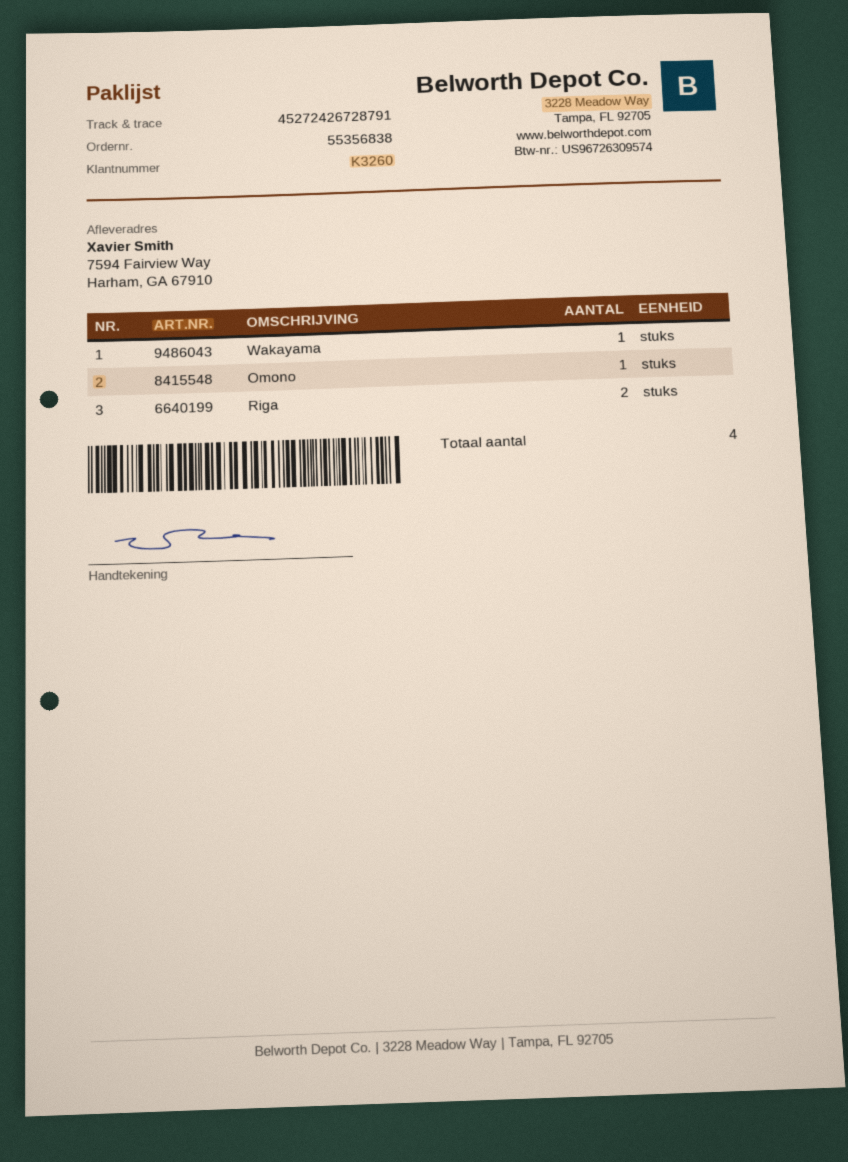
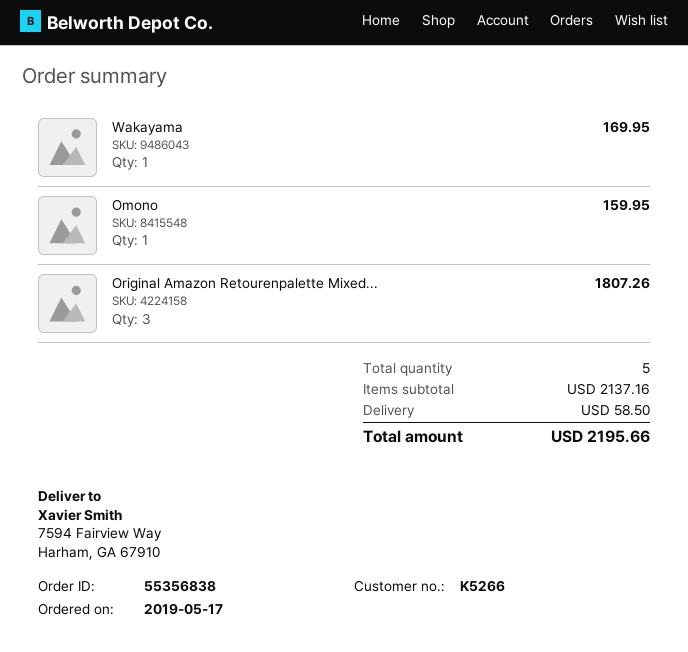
customer number: K3260 -> K5266
Riga: 2 -> none
Original Amazon Retourenpalette Mixed...: none -> 3
total quantity: 4 -> 5

